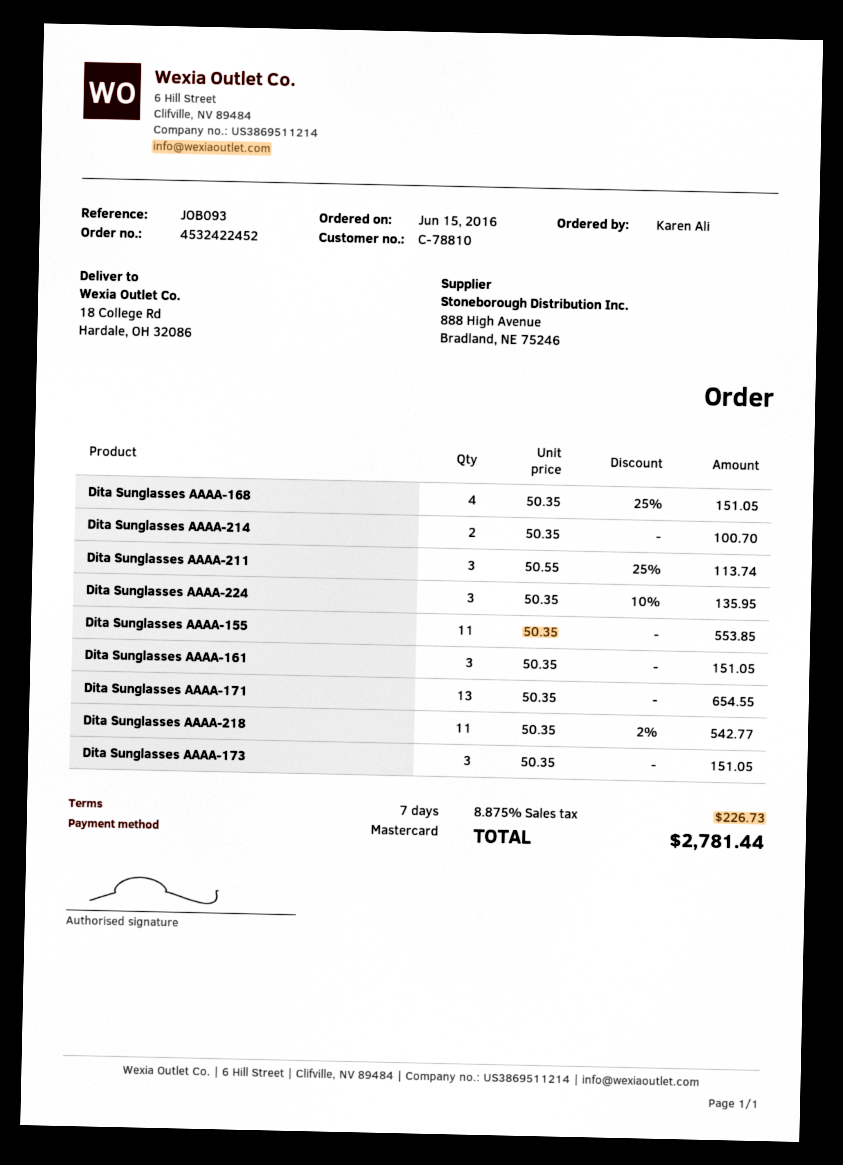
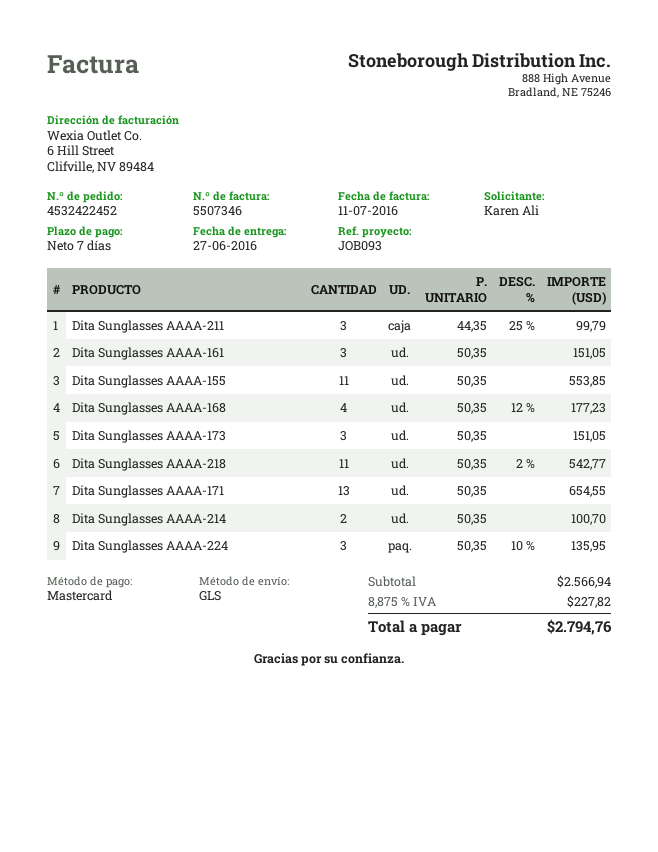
Dita Sunglasses AAAA-168: 4 x 50.35 - 25% = 151.05 -> 4 x 50.35 - 12% = 177.23
Dita Sunglasses AAAA-211: 3 x 50.55 - 25% = 113.74 -> 3 x 44.35 - 25% = 99.79
tax: 8.875% = 226.73 -> 8.875% = 227.82
total: 2781.44 -> 2794.76

